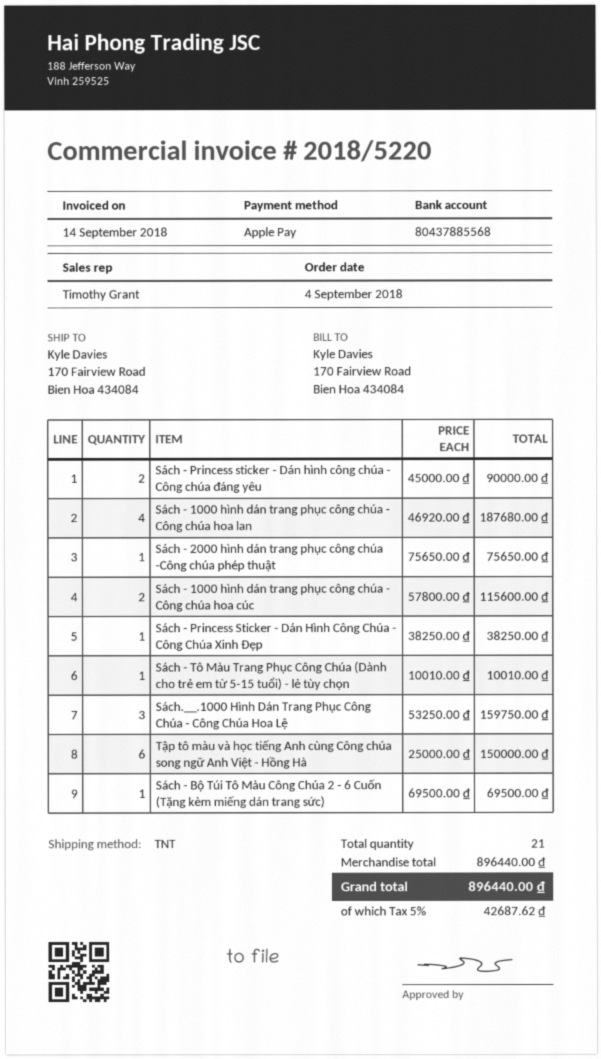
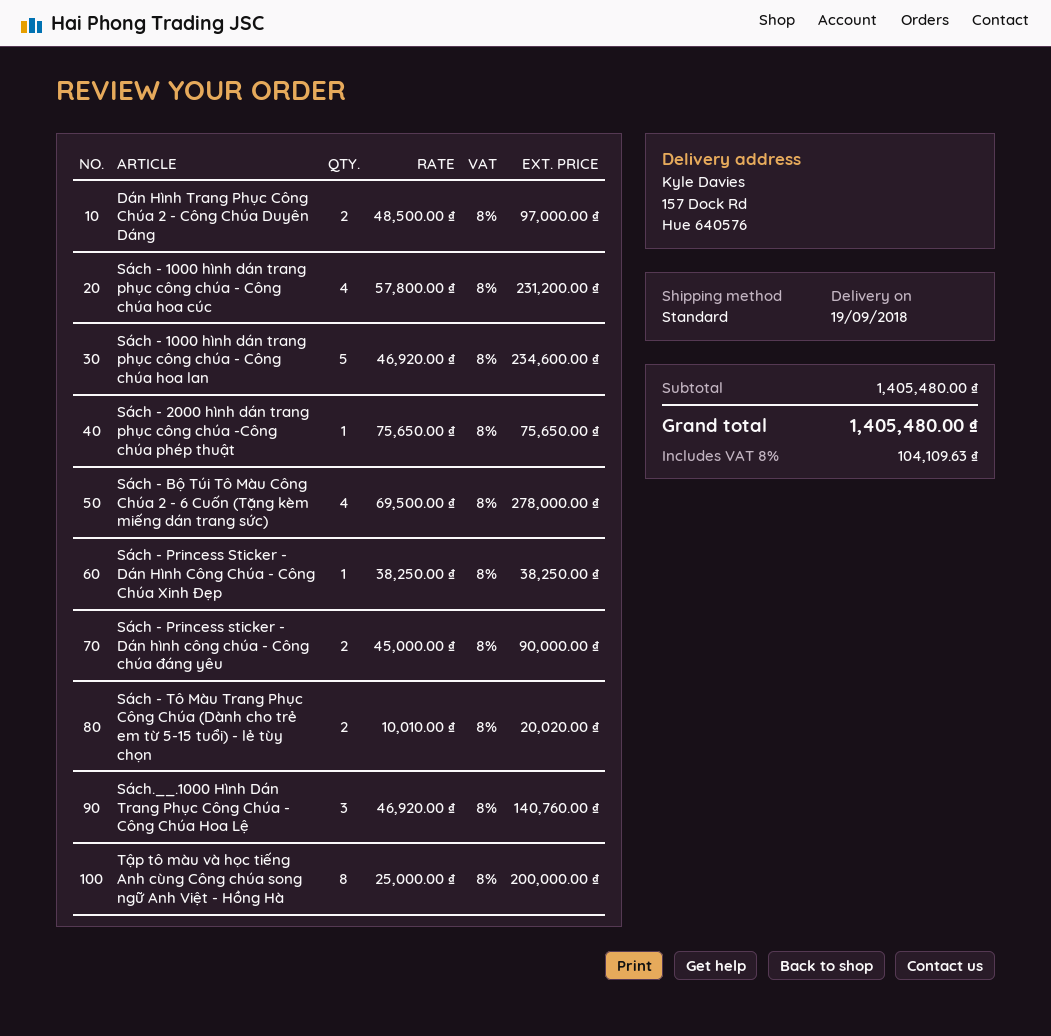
shipping method: TNT -> standard
ship to: 170 Fairview Road, Bien Hoa 434084 -> 157 Dock Rd, Hue 640576
Sách - 1000 hình dán trang phục công chúa - Công chúa hoa lan: 4 x 46920.00 = 187680.00 -> 5 x 46920.00 = 234600.00
Sách - 1000 hình dán trang phục công chúa - Công chúa hoa cúc: 2 x 57800.00 = 115600.00 -> 4 x 57800.00 = 231200.00
Sách - Tô Màu Trang Phục Công Chúa (Dành cho trẻ em từ 5-15 tuổi) - lẻ tùy chọn: 1 x 10010.00 = 10010.00 -> 2 x 10010.00 = 20020.00
Sách.__.1000 Hình Dán Trang Phục Công Chúa - Công Chúa Hoa Lệ: 3 x 53250.00 = 159750.00 -> 3 x 46920.00 = 140760.00
Tập tô màu và học tiếng Anh cùng Công chúa song ngữ Anh Việt - Hồng Hà: 6 x 25000.00 = 150000.00 -> 8 x 25000.00 = 200000.00
Sách - Bộ Túi Tô Màu Công Chúa 2 - 6 Cuốn (Tặng kèm miếng dán trang sức): 1 x 69500.00 = 69500.00 -> 4 x 69500.00 = 278000.00
Dán Hình Trang Phục Công Chúa 2 - Công Chúa Duyên Dáng: none -> 2 x 48500.00 = 97000.00
subtotal: 896440.00 -> 1405480.00
tax: 5% = 42687.62 -> 8% = 104109.63
total: 896440.00 -> 1405480.00

